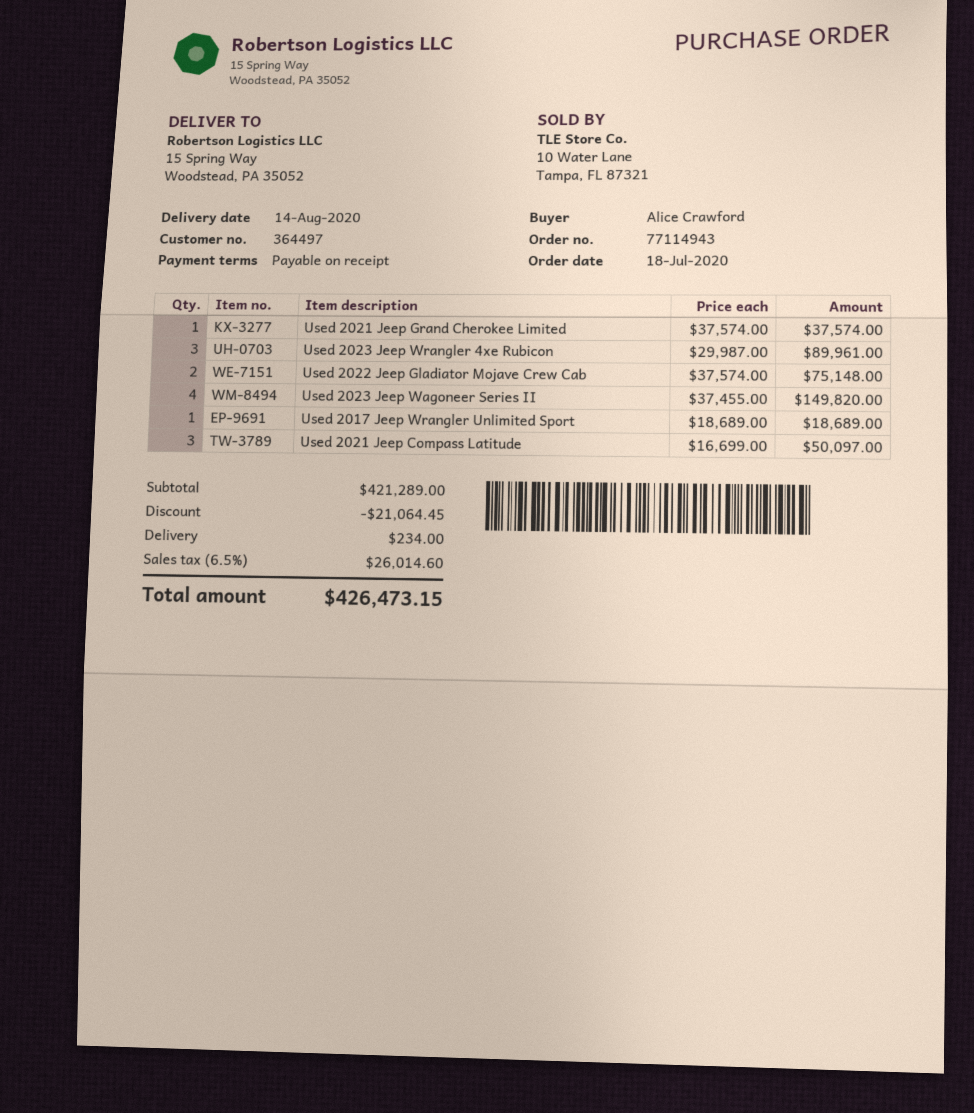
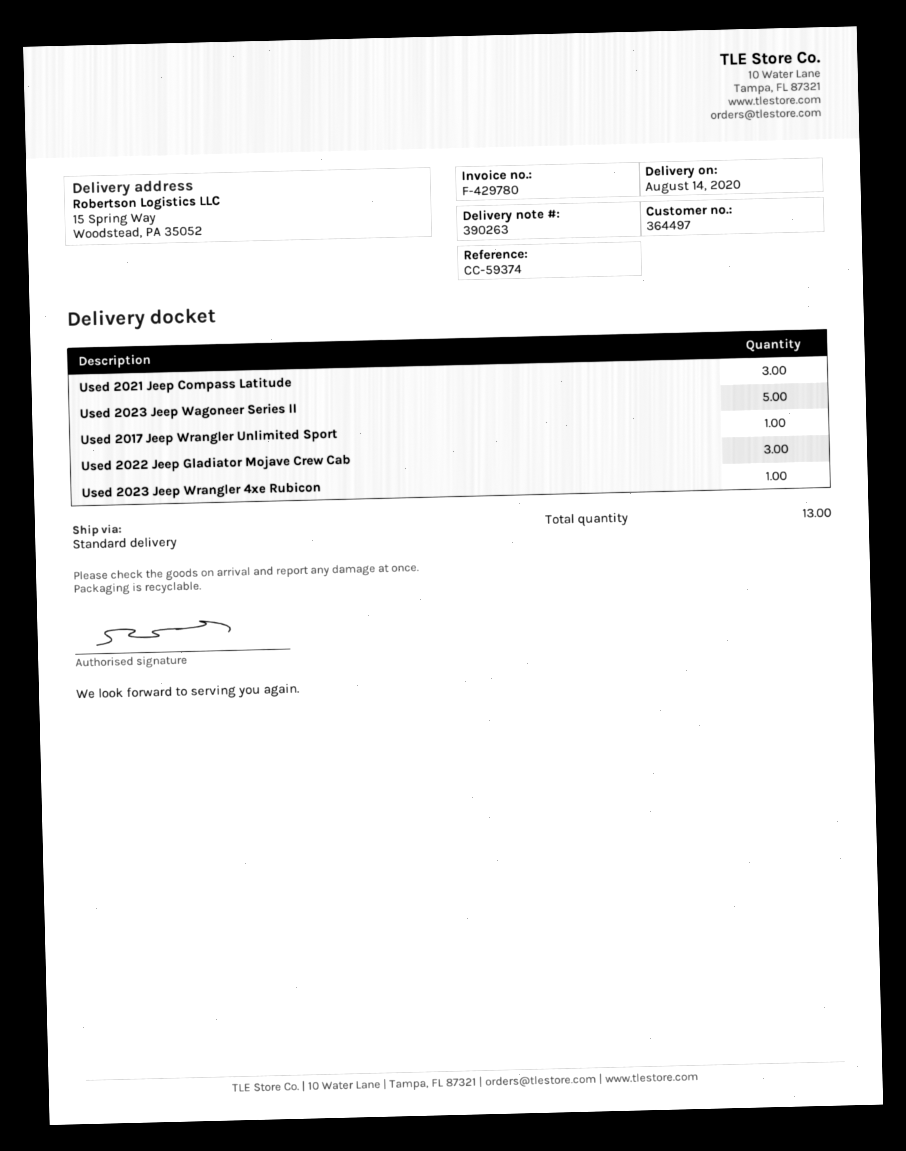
Used 2021 Jeep Grand Cherokee Limited: 1 -> none
Used 2023 Jeep Wrangler 4xe Rubicon: 3 -> 1
Used 2022 Jeep Gladiator Mojave Crew Cab: 2 -> 3
Used 2023 Jeep Wagoneer Series II: 4 -> 5

